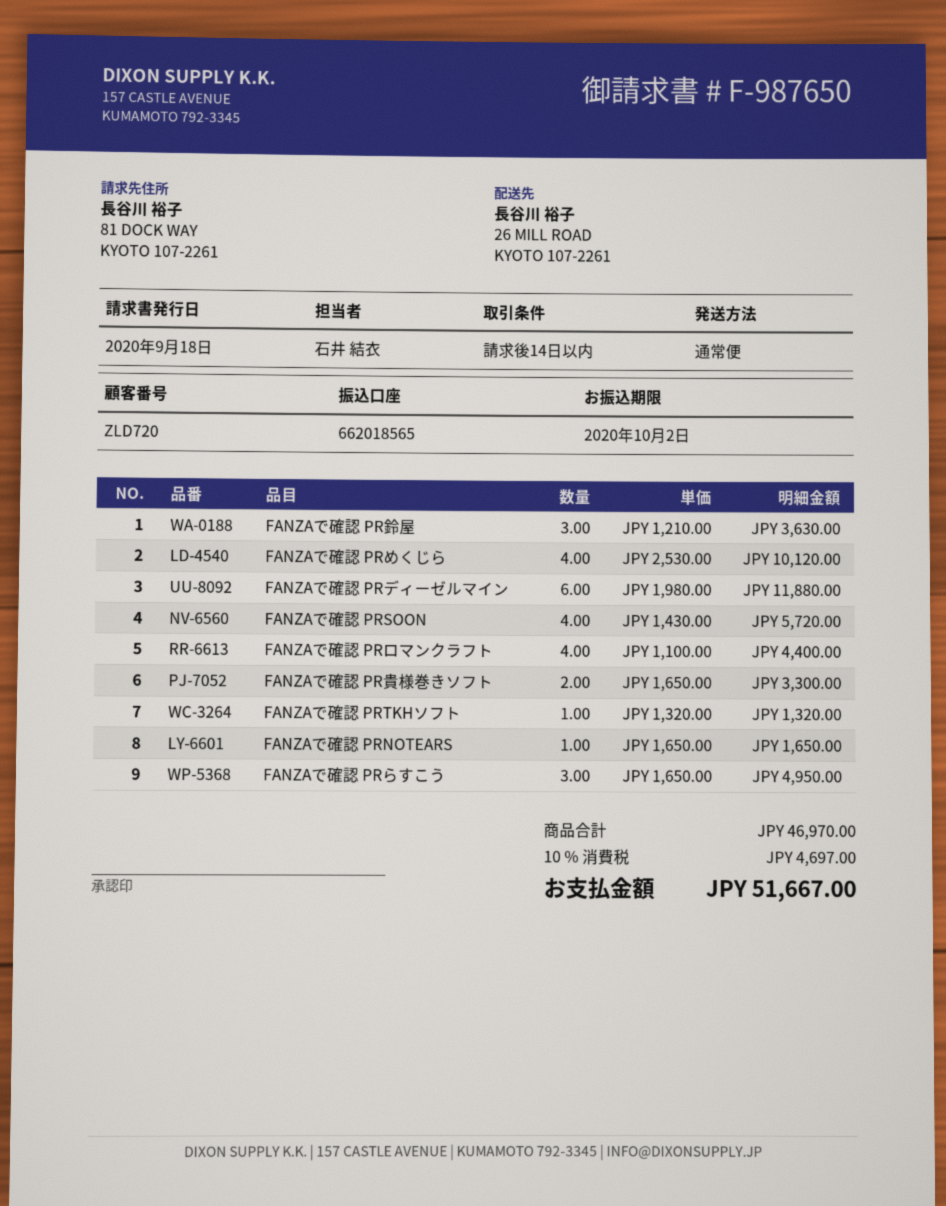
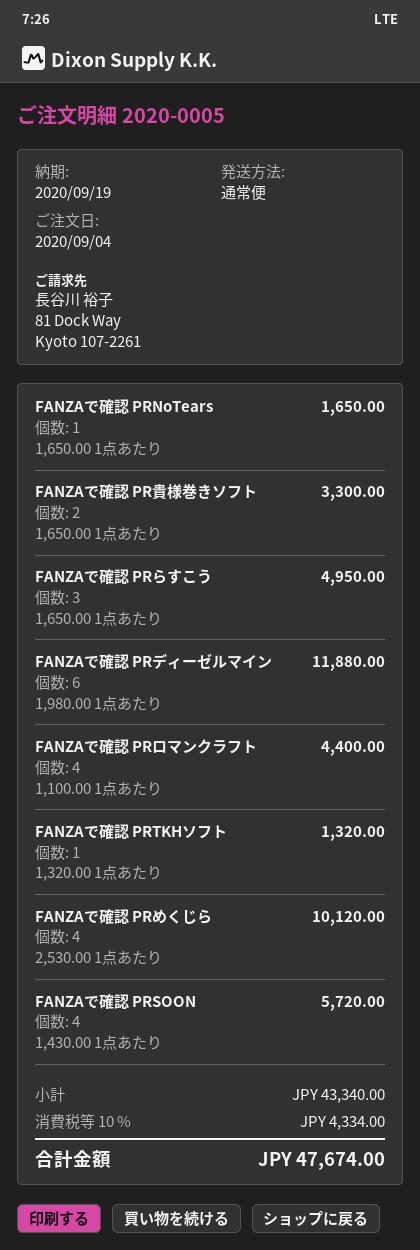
FANZAで確認 PR鈴屋: 3 x 1210.00 = 3630.00 -> none
subtotal: 46970.00 -> 43340.00
tax: 10% = 4697.00 -> 10% = 4334.00
total: 51667.00 -> 47674.00

